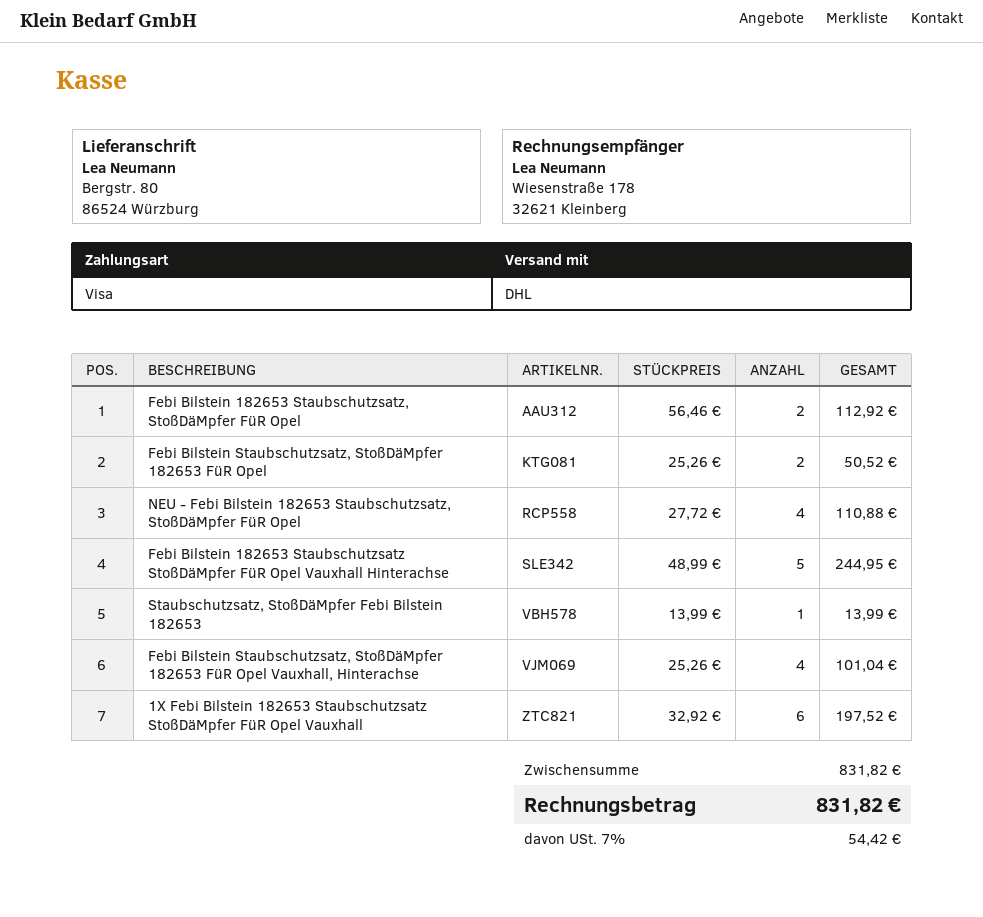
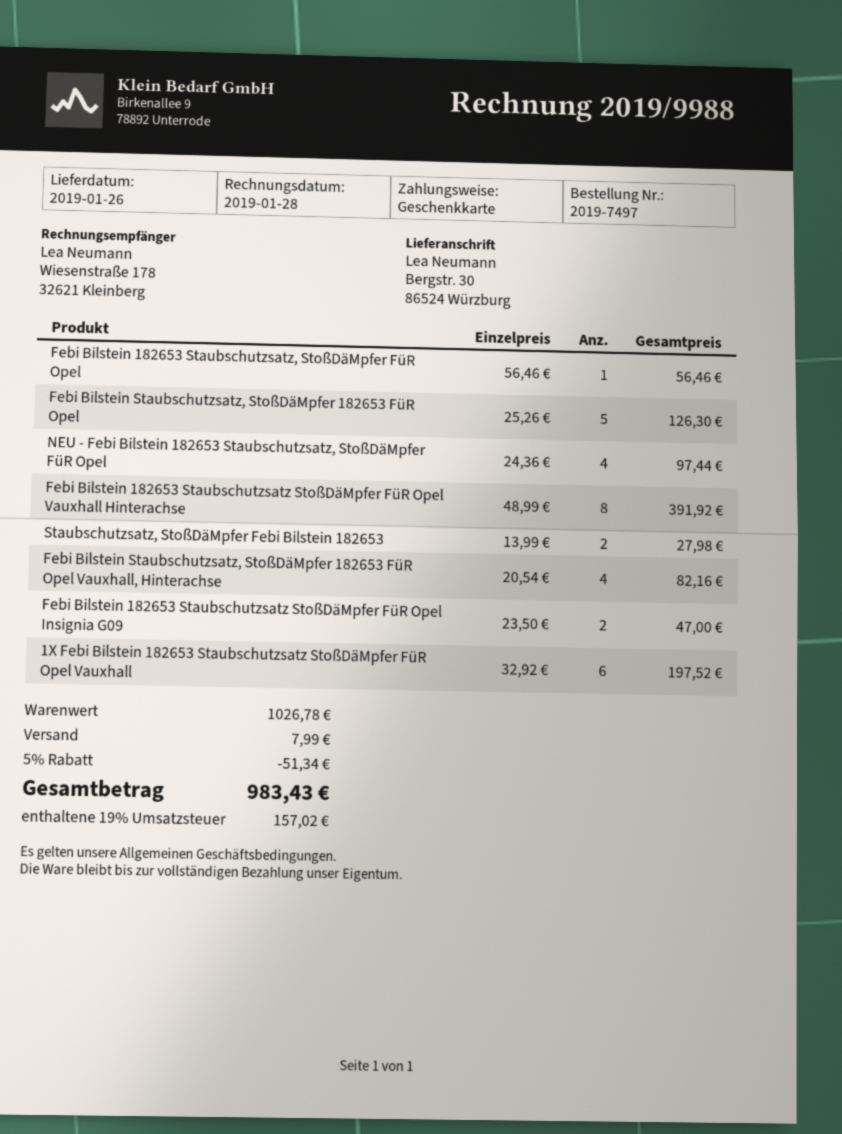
payment method: Visa -> gift card
ship to: Bergstr. 80, 86524 Würzburg -> Bergstr. 30, 86524 Würzburg
Febi Bilstein 182653 Staubschutzsatz, StoßDäMpfer FüR Opel: 2 x 56.46 = 112.92 -> 1 x 56.46 = 56.46
Febi Bilstein Staubschutzsatz, StoßDäMpfer 182653 FüR Opel: 2 x 25.26 = 50.52 -> 5 x 25.26 = 126.30
NEU - Febi Bilstein 182653 Staubschutzsatz, StoßDäMpfer FüR Opel: 4 x 27.72 = 110.88 -> 4 x 24.36 = 97.44
Febi Bilstein 182653 Staubschutzsatz StoßDäMpfer FüR Opel Vauxhall Hinterachse: 5 x 48.99 = 244.95 -> 8 x 48.99 = 391.92
Staubschutzsatz, StoßDäMpfer Febi Bilstein 182653: 1 x 13.99 = 13.99 -> 2 x 13.99 = 27.98
Febi Bilstein Staubschutzsatz, StoßDäMpfer 182653 FüR Opel Vauxhall, Hinterachse: 4 x 25.26 = 101.04 -> 4 x 20.54 = 82.16
Febi Bilstein 182653 Staubschutzsatz StoßDäMpfer FüR Opel Insignia G09: none -> 2 x 23.50 = 47.00
subtotal: 831.82 -> 1026.78
discount: none -> 5% = 51.34
shipping: none -> 7.99
tax: 7% = 54.42 -> 19% = 157.02
total: 831.82 -> 983.43

